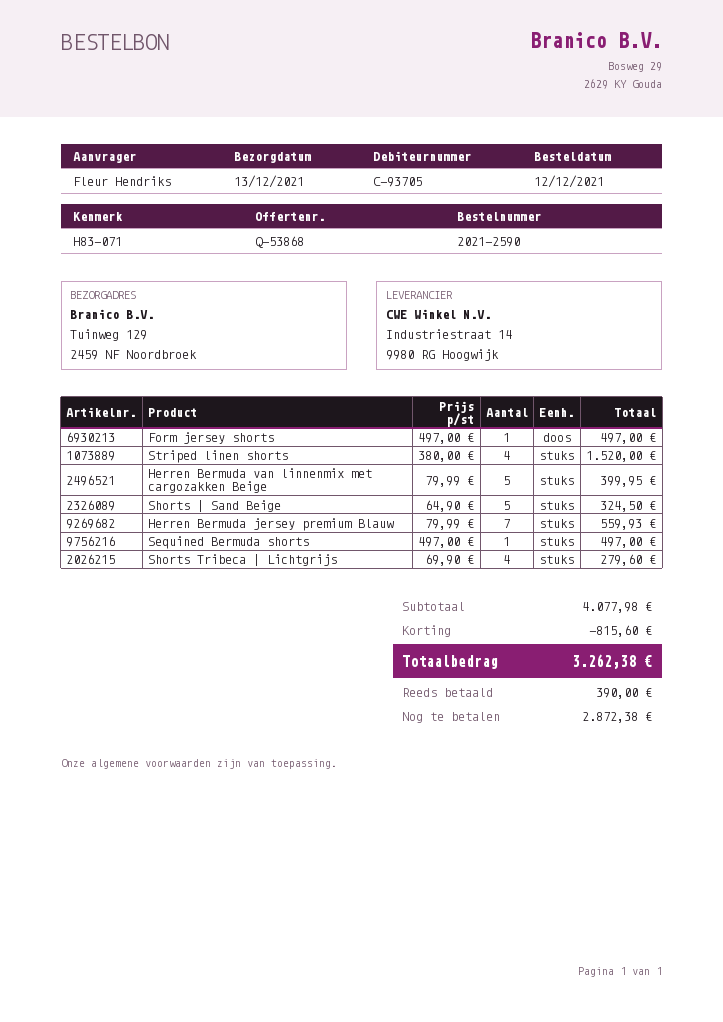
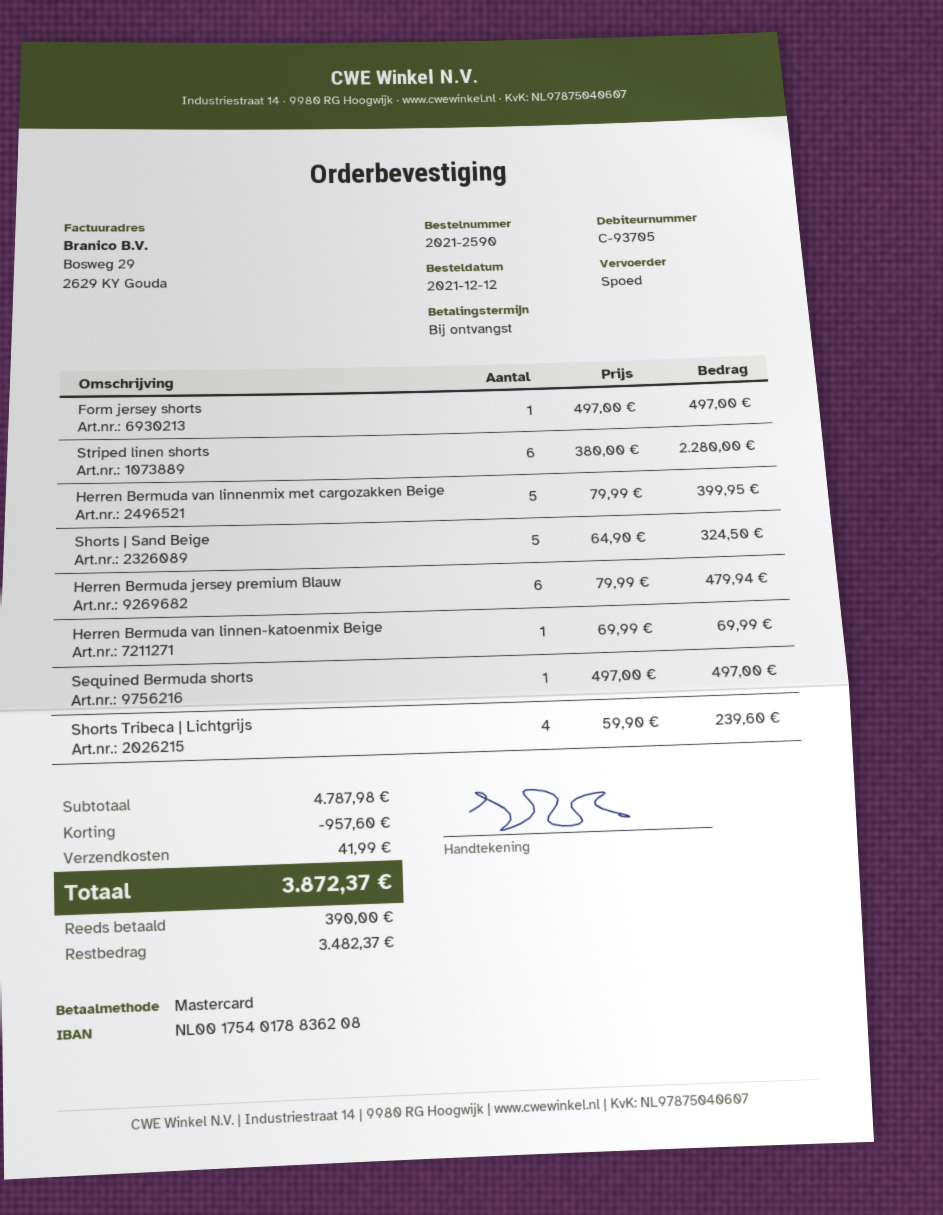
Striped linen shorts: 4 x 380.00 = 1520.00 -> 6 x 380.00 = 2280.00
Herren Bermuda jersey premium Blauw: 7 x 79.99 = 559.93 -> 6 x 79.99 = 479.94
Shorts Tribeca | Lichtgrijs: 4 x 69.90 = 279.60 -> 4 x 59.90 = 239.60
Herren Bermuda van linnen-katoenmix Beige: none -> 1 x 69.99 = 69.99
subtotal: 4077.98 -> 4787.98
discount: 815.60 -> 957.60
shipping: none -> 41.99
total: 3262.38 -> 3872.37
balance: 2872.38 -> 3482.37

